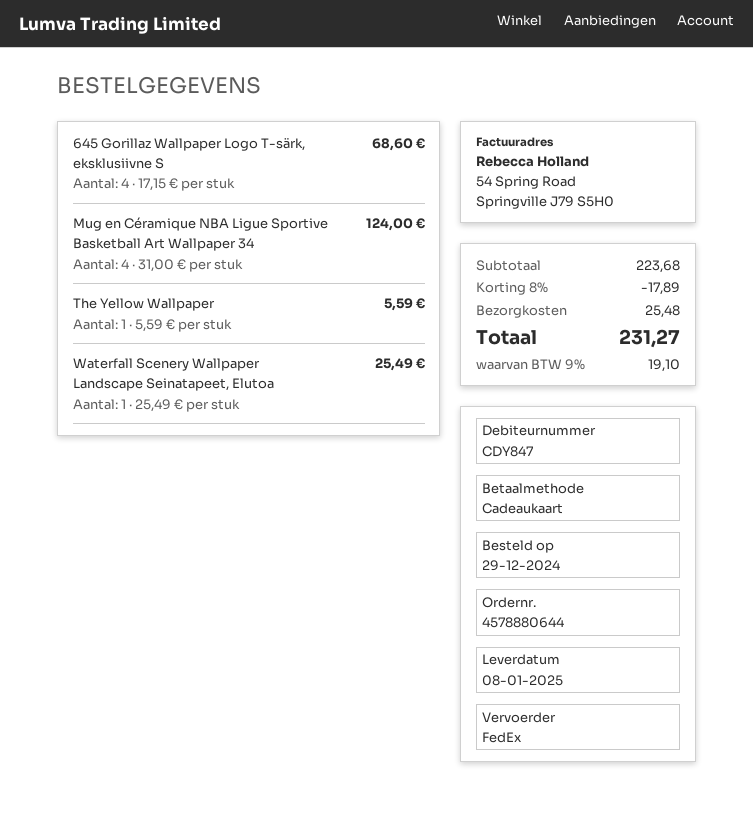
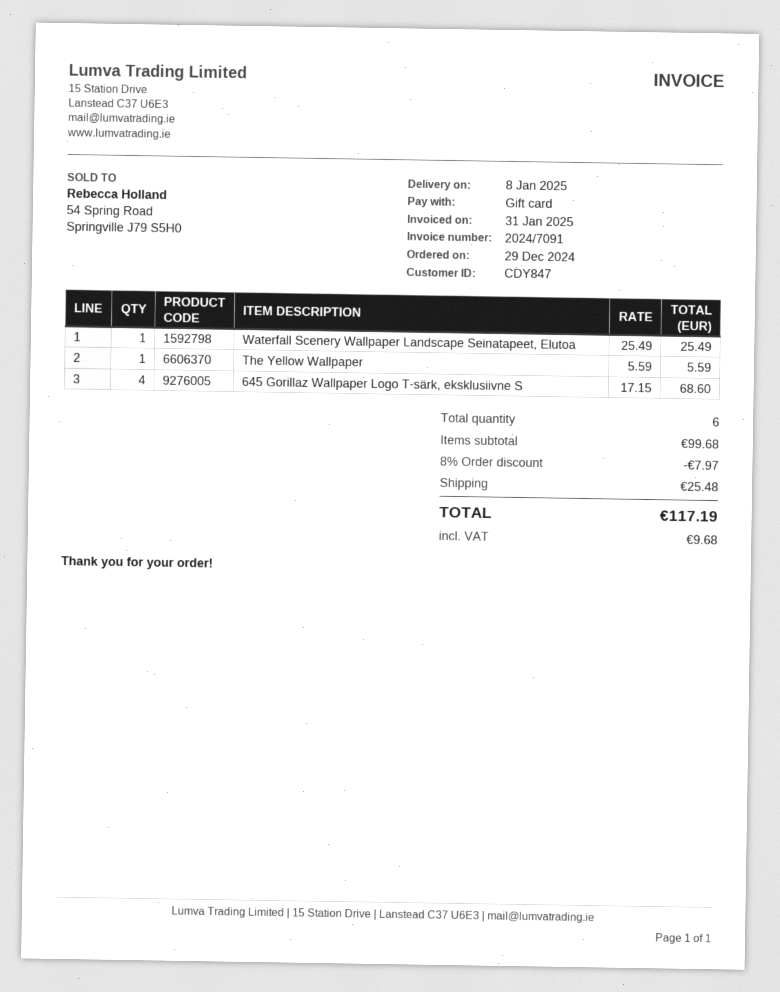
Mug en Céramique NBA Ligue Sportive Basketball Art Wallpaper 34: 4 x 31.00 = 124.00 -> none
subtotal: 223.68 -> 99.68
discount: 8% = 17.89 -> 8% = 7.97
tax: 19.10 -> 9.68
total: 231.27 -> 117.19

